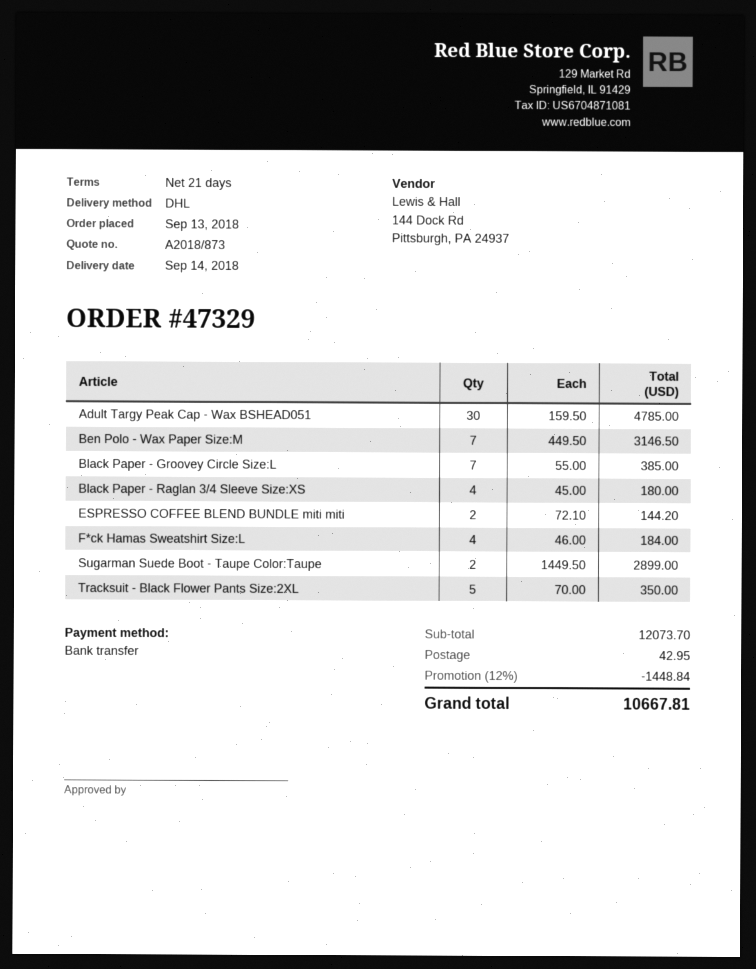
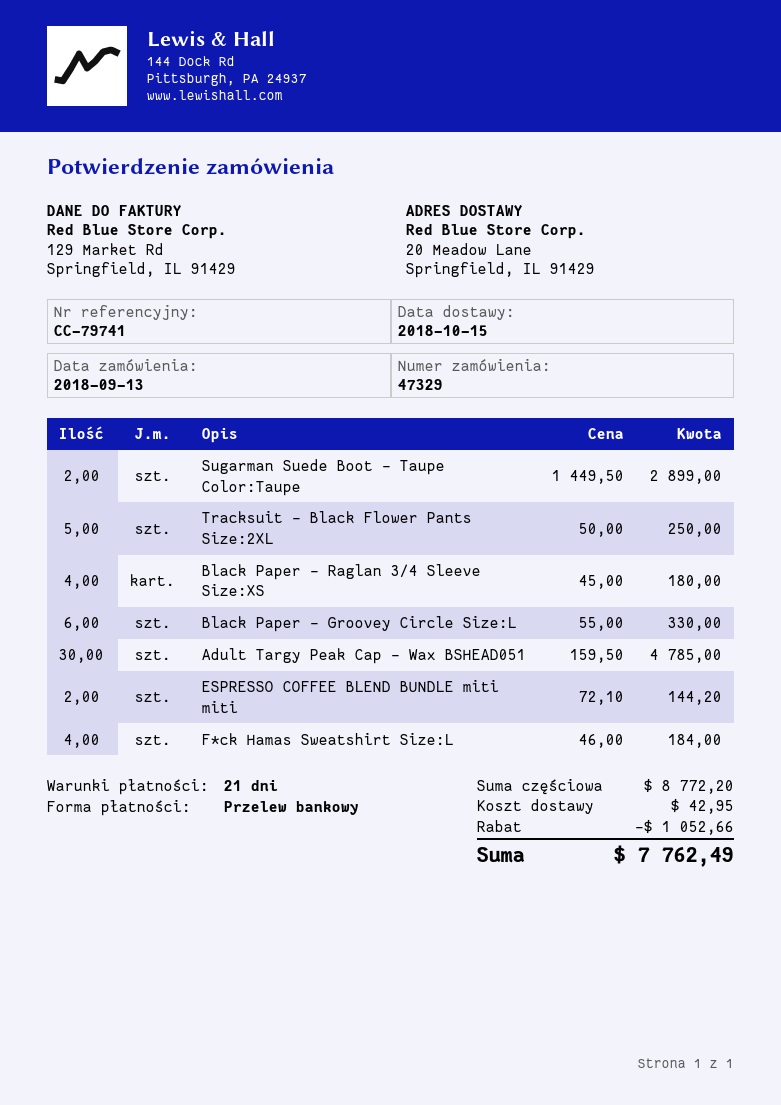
delivery date: 2018-09-14 -> 2018-10-15
Ben Polo - Wax Paper Size:M: 7 x 449.50 = 3146.50 -> none
Black Paper - Groovey Circle Size:L: 7 x 55.00 = 385.00 -> 6 x 55.00 = 330.00
Tracksuit - Black Flower Pants Size:2XL: 5 x 70.00 = 350.00 -> 5 x 50.00 = 250.00
subtotal: 12073.70 -> 8772.20
discount: 1448.84 -> 1052.66
total: 10667.81 -> 7762.49

